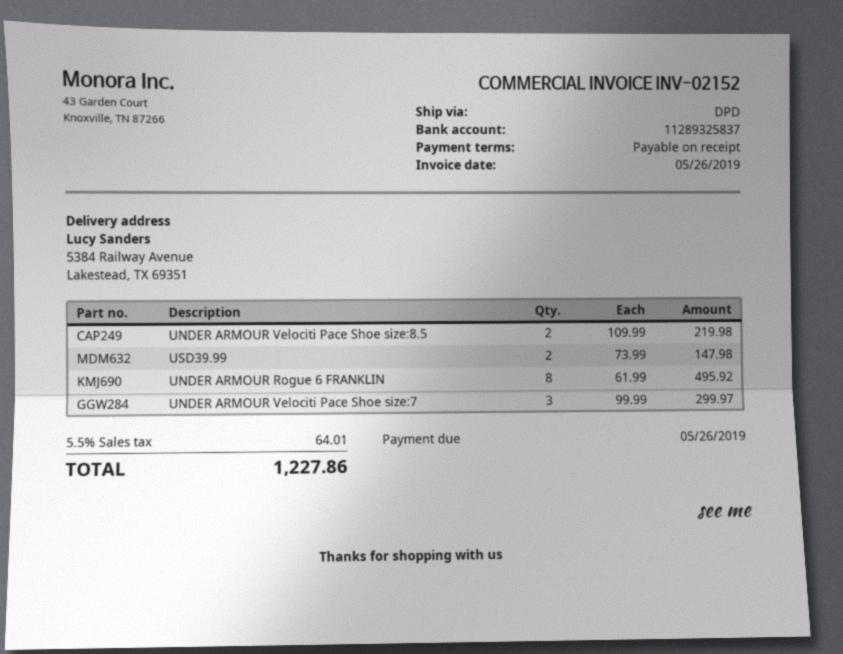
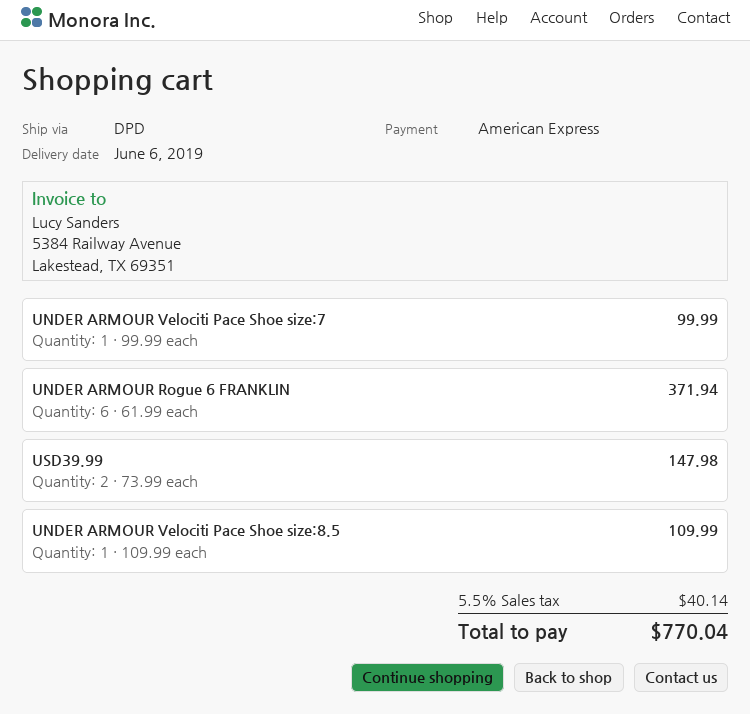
UNDER ARMOUR Velociti Pace Shoe size:8.5: 2 x 109.99 = 219.98 -> 1 x 109.99 = 109.99
UNDER ARMOUR Rogue 6 FRANKLIN: 8 x 61.99 = 495.92 -> 6 x 61.99 = 371.94
UNDER ARMOUR Velociti Pace Shoe size:7: 3 x 99.99 = 299.97 -> 1 x 99.99 = 99.99
tax: 5.5% = 64.01 -> 5.5% = 40.14
total: 1227.86 -> 770.04

